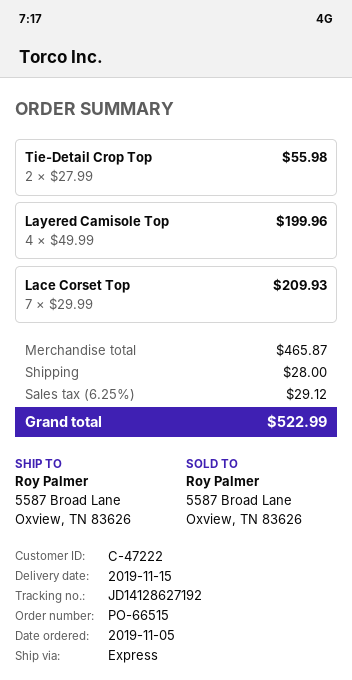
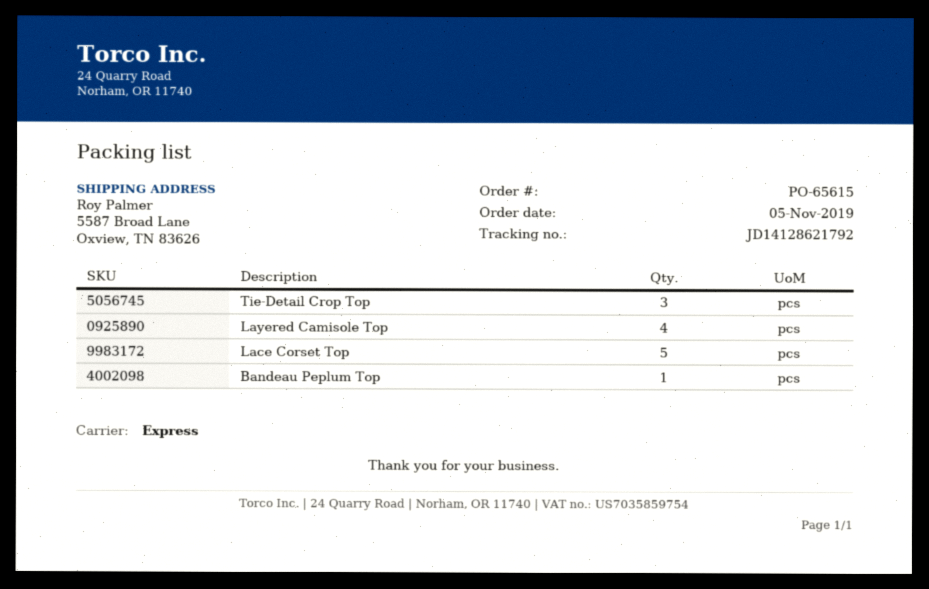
order number: PO-66515 -> PO-65615
tracking number: JD14128627192 -> JD14128621792
Tie-Detail Crop Top: 2 -> 3
Lace Corset Top: 7 -> 5
Bandeau Peplum Top: none -> 1

